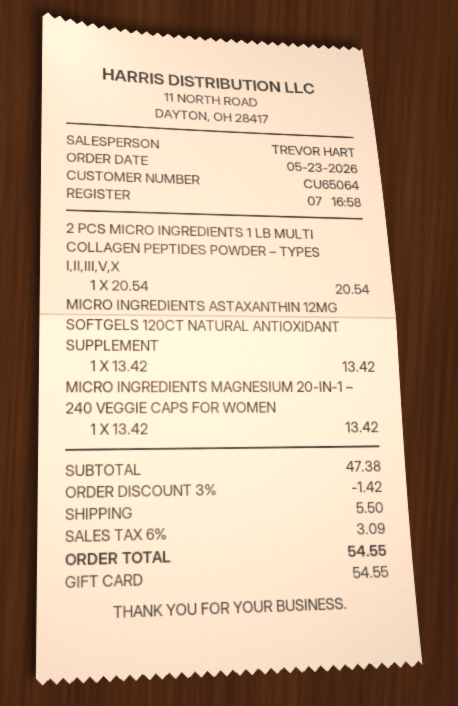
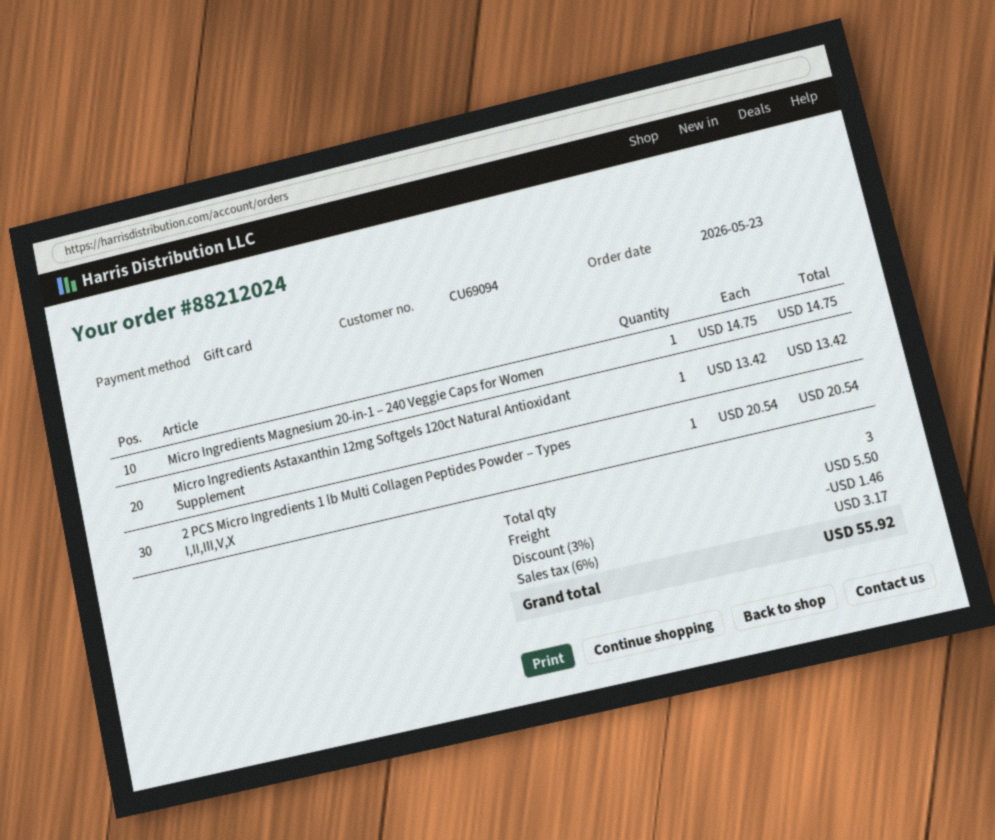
customer number: CU65064 -> CU69094
MICRO INGREDIENTS MAGNESIUM 20-IN-1 – 240 VEGGIE CAPS FOR WOMEN: 1 x 13.42 = 13.42 -> 1 x 14.75 = 14.75
discount: 3% = 1.42 -> 3% = 1.46
tax: 6% = 3.09 -> 6% = 3.17
total: 54.55 -> 55.92

